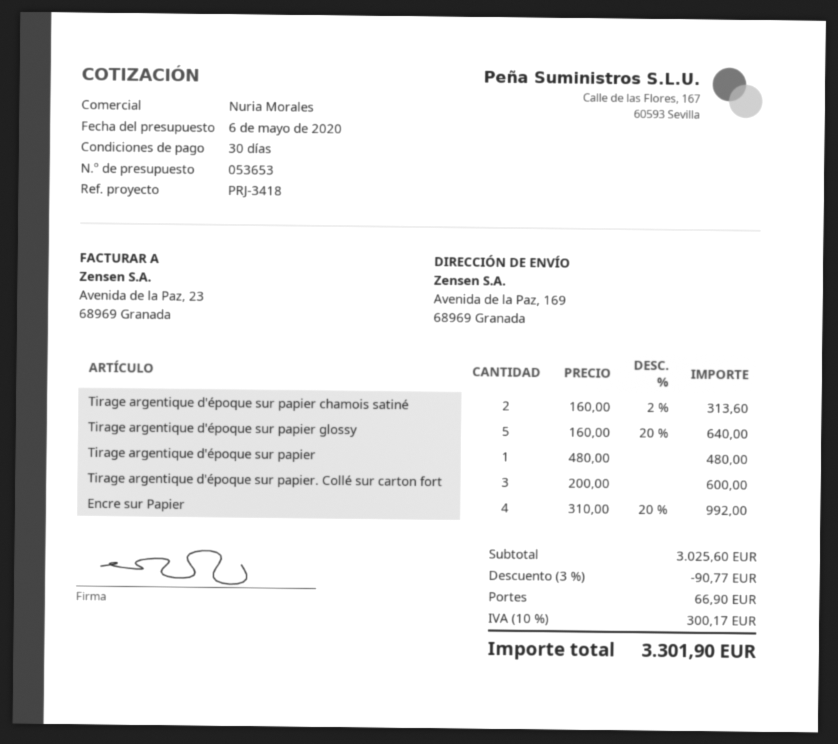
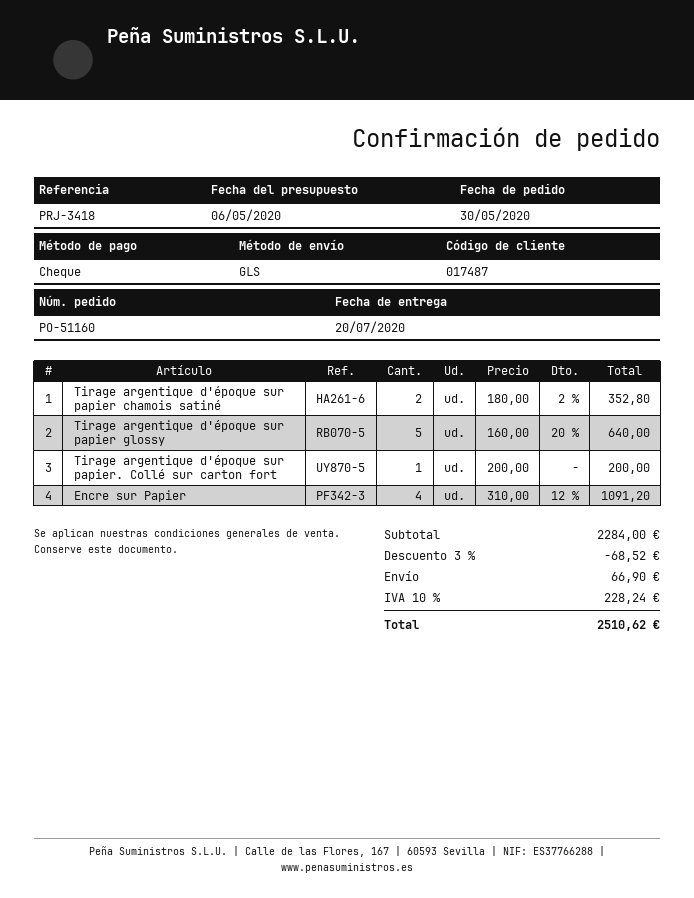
Tirage argentique d'époque sur papier chamois satiné: 2 x 160.00 - 2% = 313.60 -> 2 x 180.00 - 2% = 352.80
Tirage argentique d'époque sur papier: 1 x 480.00 = 480.00 -> none
Tirage argentique d'époque sur papier. Collé sur carton fort: 3 x 200.00 = 600.00 -> 1 x 200.00 = 200.00
Encre sur Papier: 4 x 310.00 - 20% = 992.00 -> 4 x 310.00 - 12% = 1091.20
subtotal: 3025.60 -> 2284.00
discount: 3% = 90.77 -> 3% = 68.52
tax: 10% = 300.17 -> 10% = 228.24
total: 3301.90 -> 2510.62

